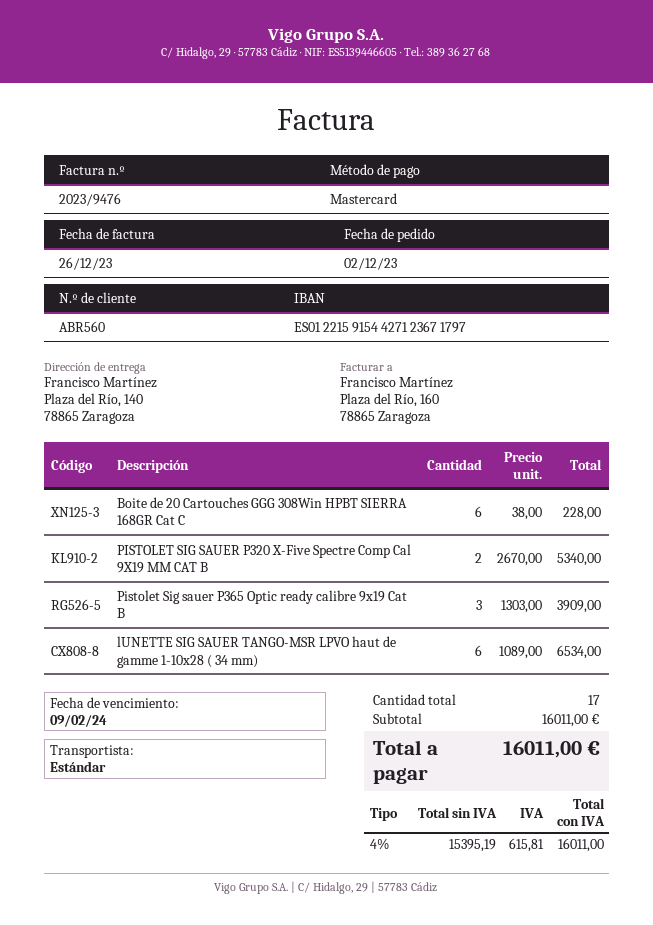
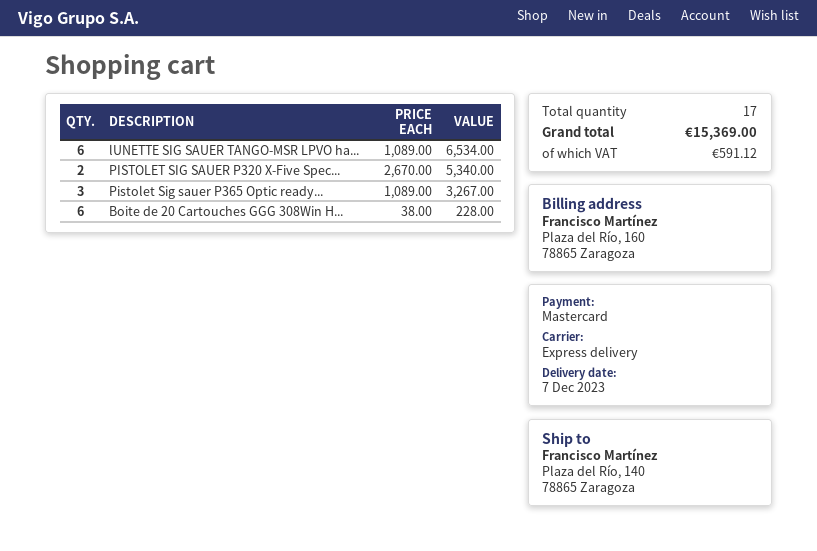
shipping method: standard -> express
Pistolet Sig sauer P365 Optic ready calibre 9x19 Cat B: 3 x 1303.00 = 3909.00 -> 3 x 1089.00 = 3267.00
tax: 615.81 -> 591.12
total: 16011.00 -> 15369.00

